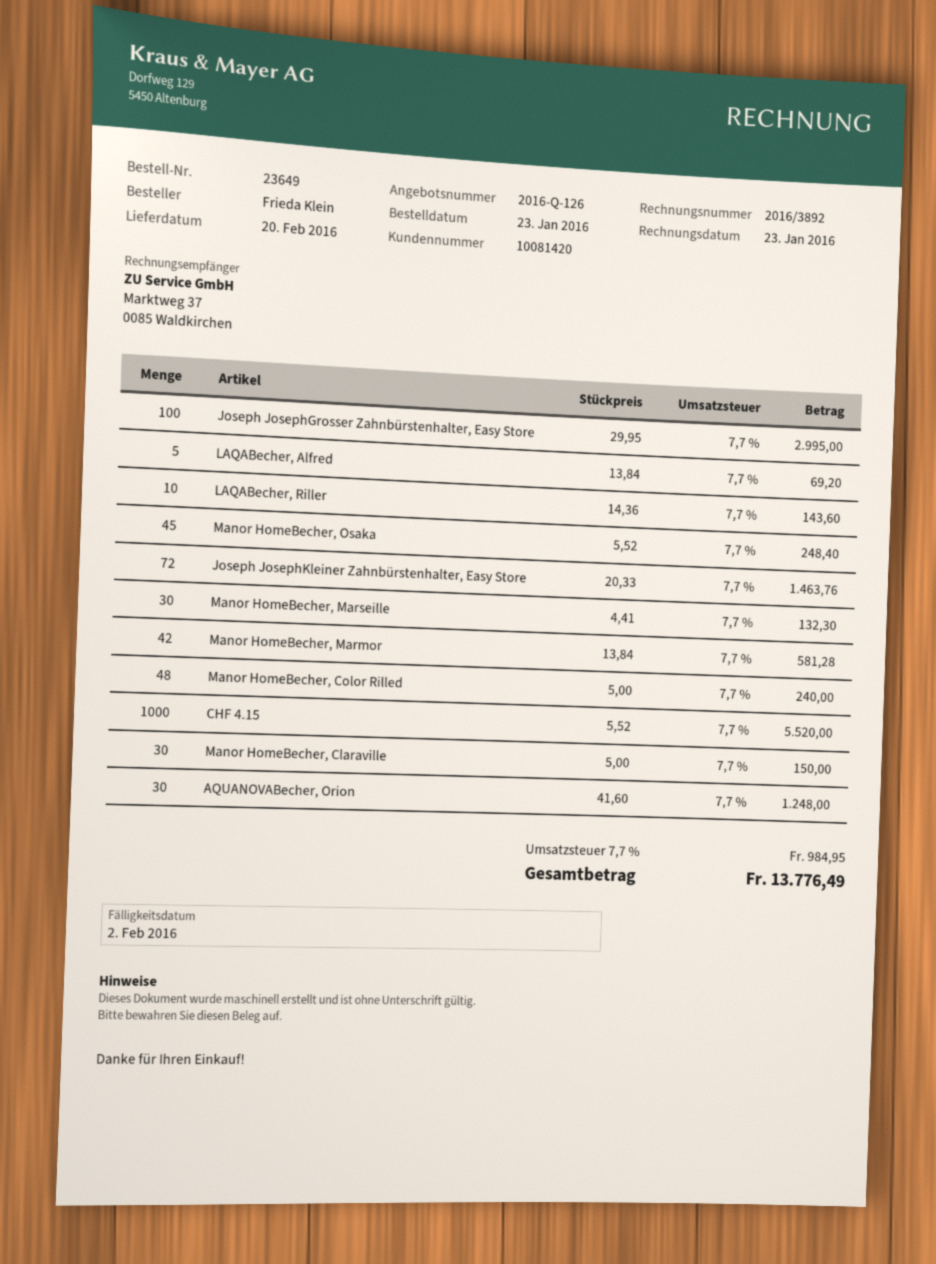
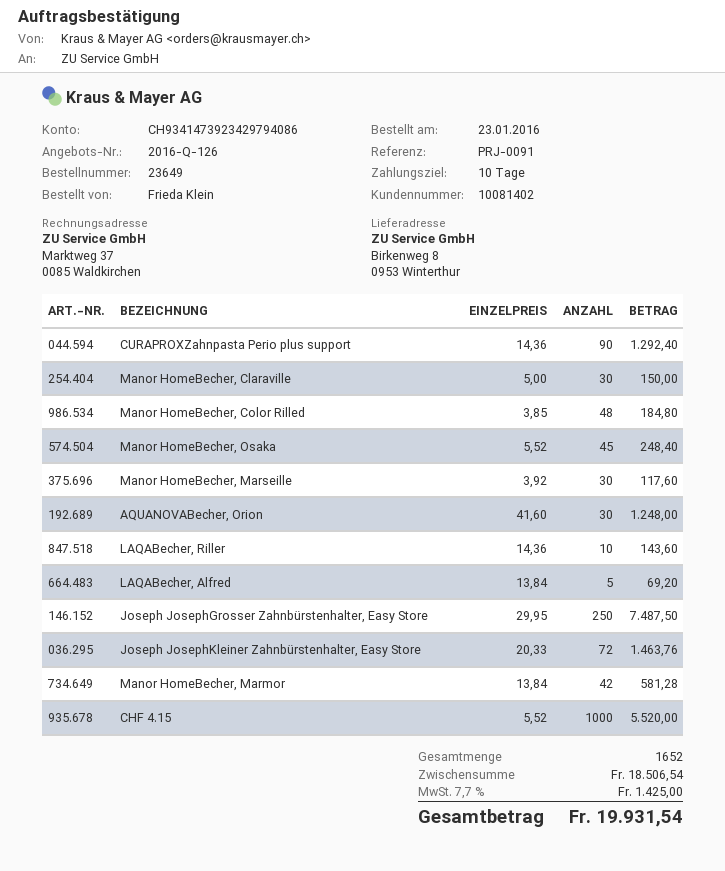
customer number: 10081420 -> 10081402
Joseph JosephGrosser Zahnbürstenhalter, Easy Store: 100 x 29.95 = 2995.00 -> 250 x 29.95 = 7487.50
Manor HomeBecher, Marseille: 30 x 4.41 = 132.30 -> 30 x 3.92 = 117.60
Manor HomeBecher, Color Rilled: 48 x 5.00 = 240.00 -> 48 x 3.85 = 184.80
CURAPROXZahnpasta Perio plus support: none -> 90 x 14.36 = 1292.40
tax: 7.7% = 984.95 -> 7.7% = 1425.00
total: 13776.49 -> 19931.54

